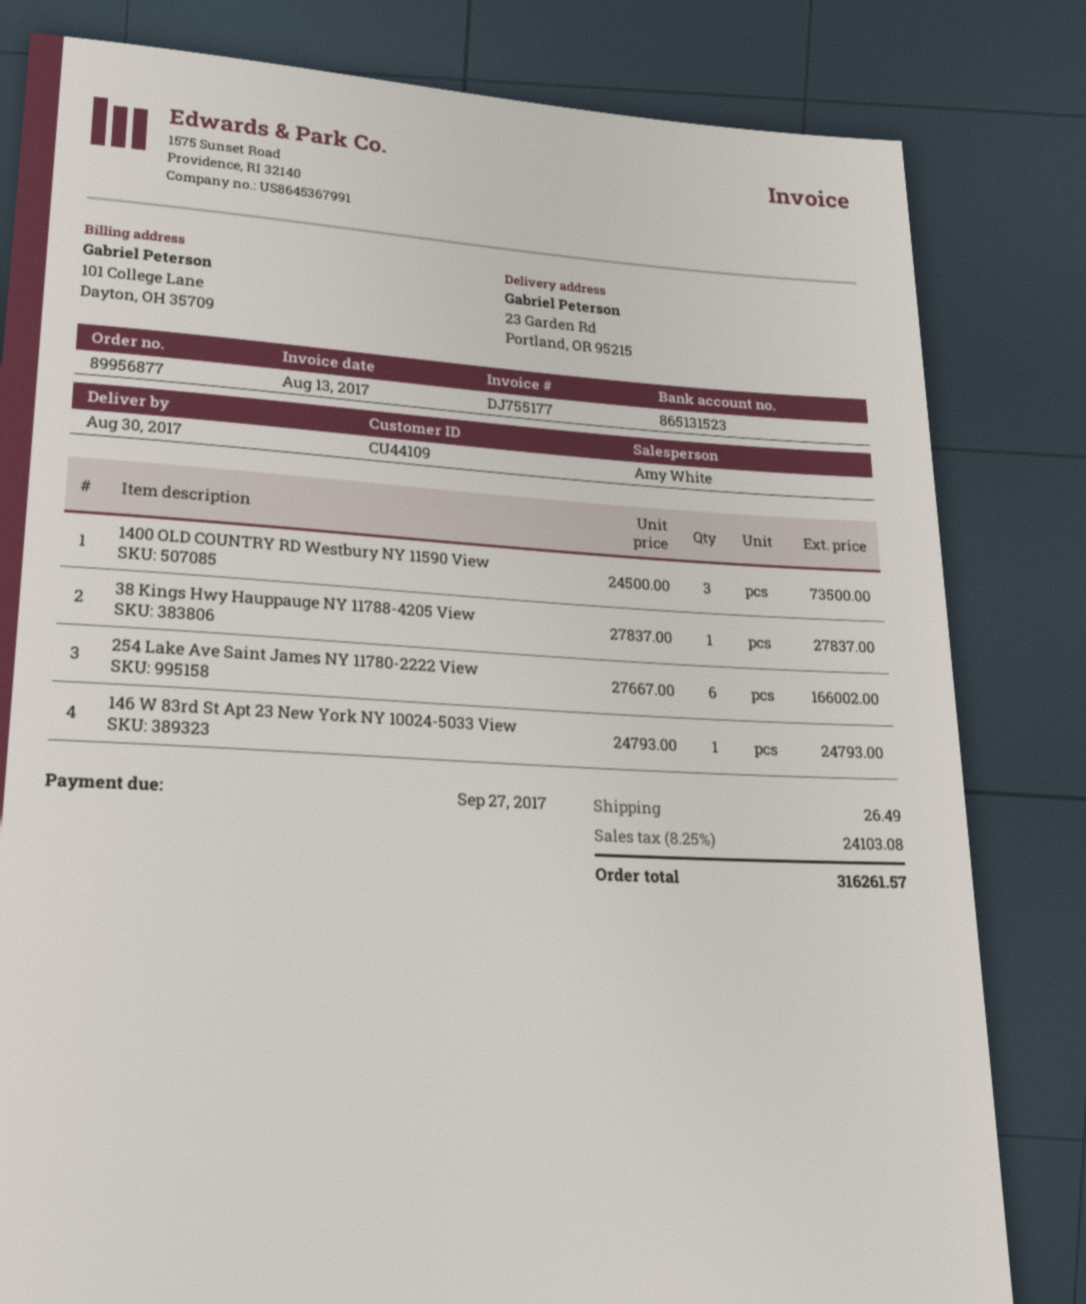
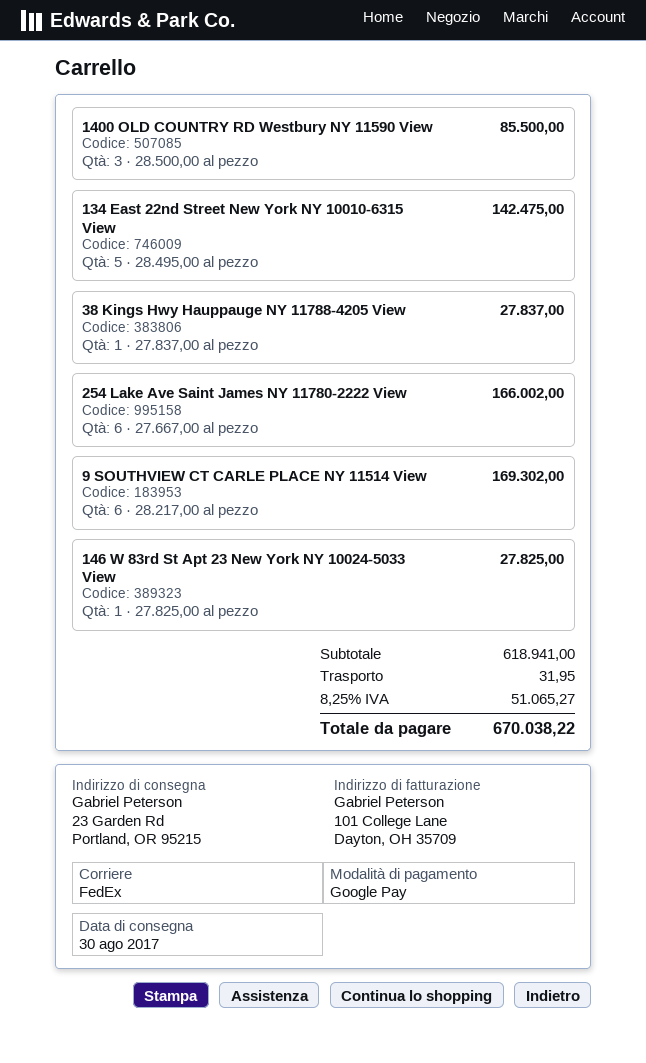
1400 OLD COUNTRY RD Westbury NY 11590 View: 3 x 24500.00 = 73500.00 -> 3 x 28500.00 = 85500.00
146 W 83rd St Apt 23 New York NY 10024-5033 View: 1 x 24793.00 = 24793.00 -> 1 x 27825.00 = 27825.00
134 East 22nd Street New York NY 10010-6315 View: none -> 5 x 28495.00 = 142475.00
9 SOUTHVIEW CT CARLE PLACE NY 11514 View: none -> 6 x 28217.00 = 169302.00
shipping: 26.49 -> 31.95
tax: 8.25% = 24103.08 -> 8.25% = 51065.27
total: 316261.57 -> 670038.22

